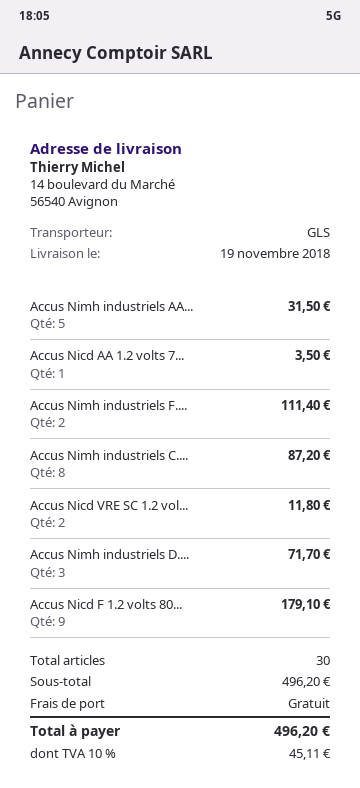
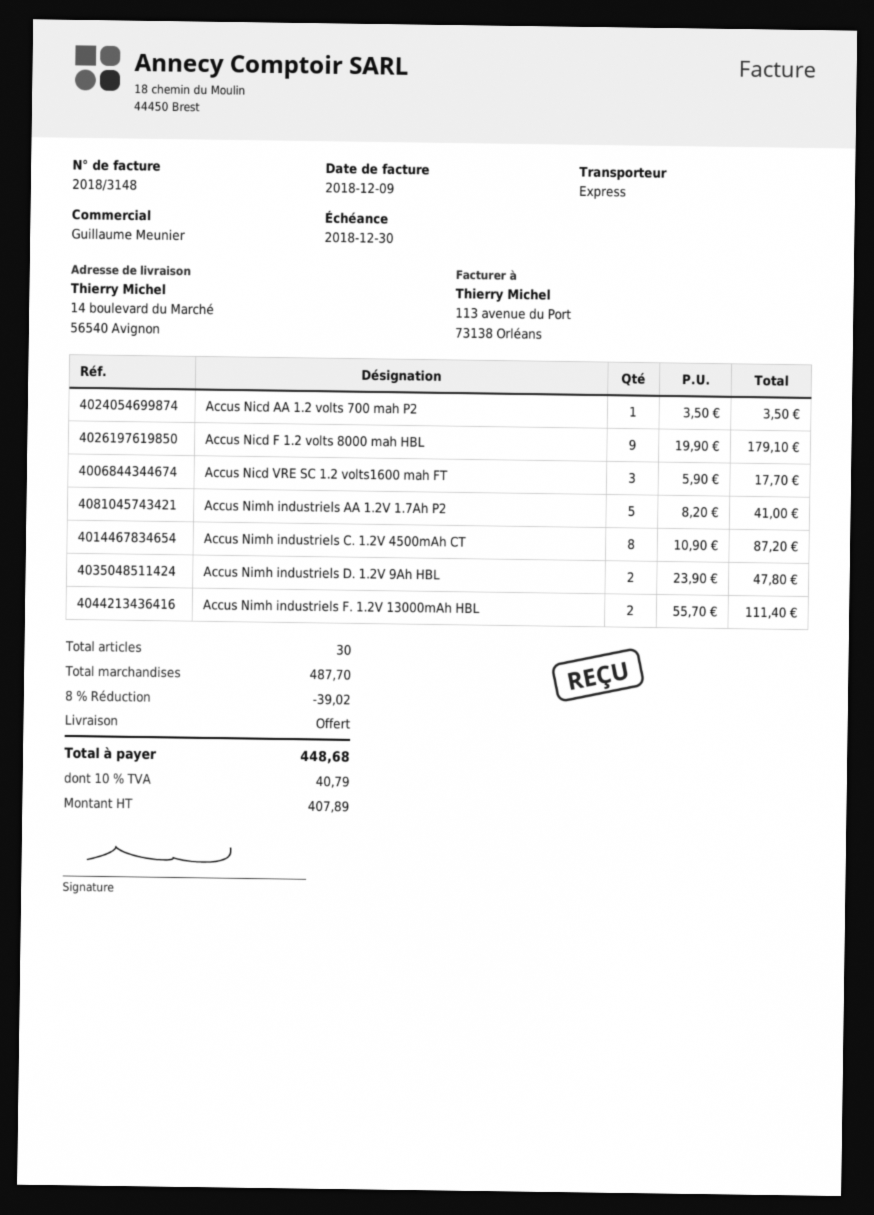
shipping method: GLS -> express
Accus Nimh industriels AA...: 5 for 31.50 -> 5 for 41.00
Accus Nicd VRE SC 1.2 vol...: 2 for 11.80 -> 3 for 17.70
Accus Nimh industriels D....: 3 for 71.70 -> 2 for 47.80
subtotal: 496.20 -> 487.70
discount: none -> 8% = 39.02
tax: 10% = 45.11 -> 10% = 40.79
total: 496.20 -> 448.68

